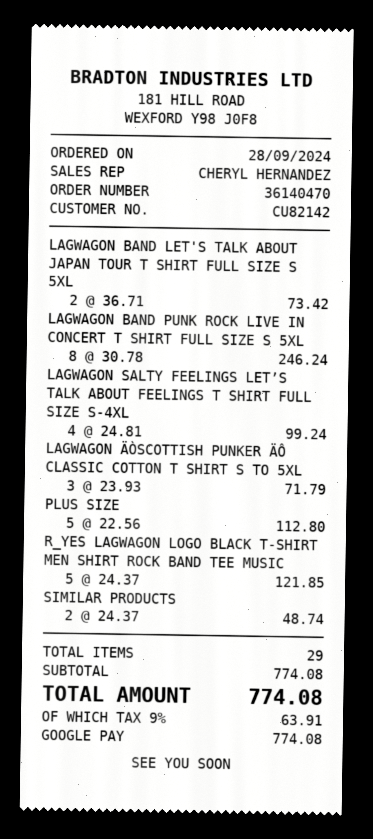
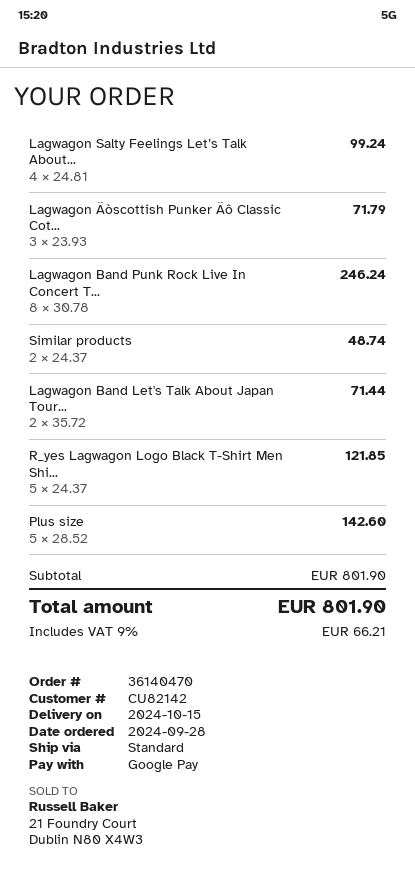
LAGWAGON BAND LET'S TALK ABOUT JAPAN TOUR T SHIRT FULL SIZE S 5XL: 2 x 36.71 = 73.42 -> 2 x 35.72 = 71.44
PLUS SIZE: 5 x 22.56 = 112.80 -> 5 x 28.52 = 142.60
subtotal: 774.08 -> 801.90
tax: 9% = 63.91 -> 9% = 66.21
total: 774.08 -> 801.90

